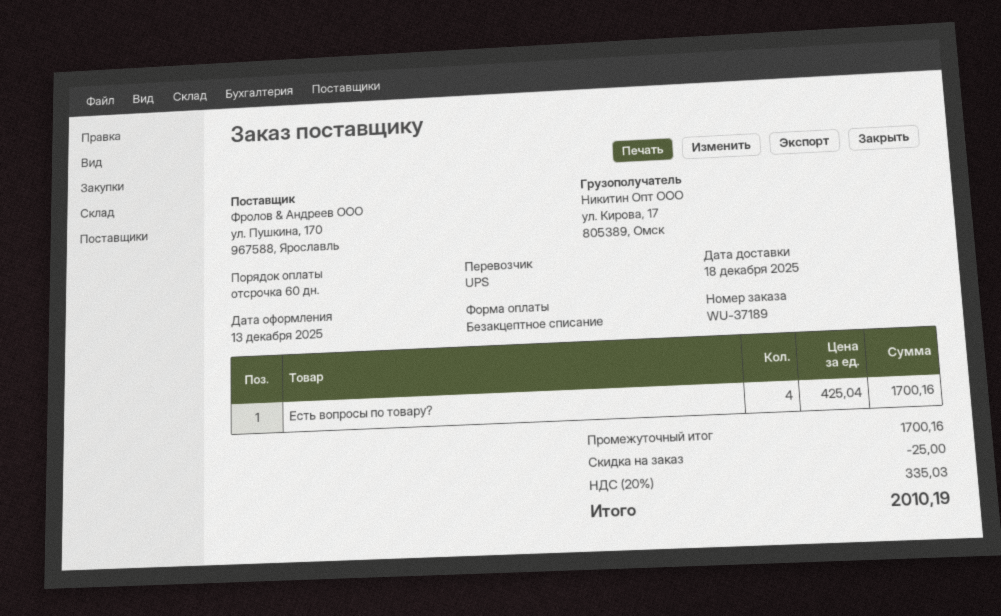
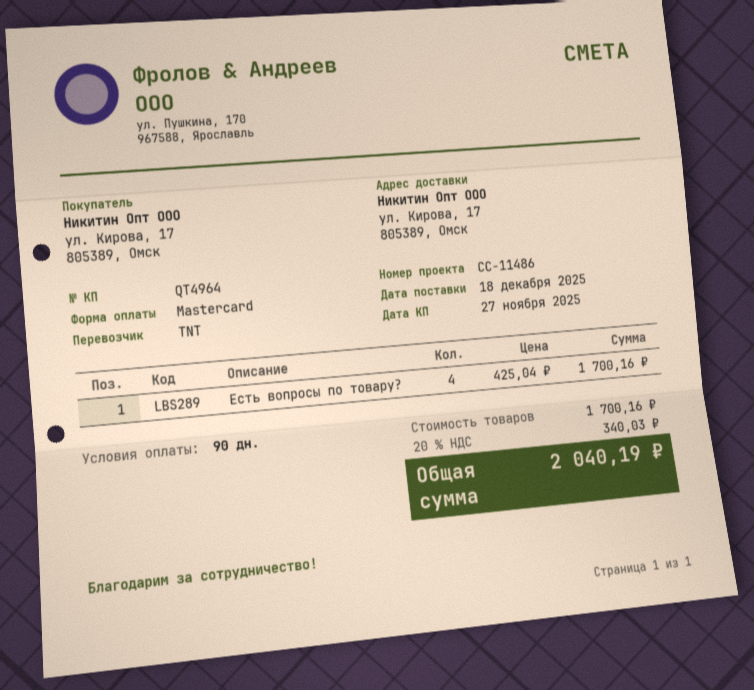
payment terms: 60 days -> 90 days
payment method: direct debit -> Mastercard
shipping method: UPS -> TNT
discount: 25.00 -> none
tax: 20% = 335.03 -> 20% = 340.03
total: 2010.19 -> 2040.19

